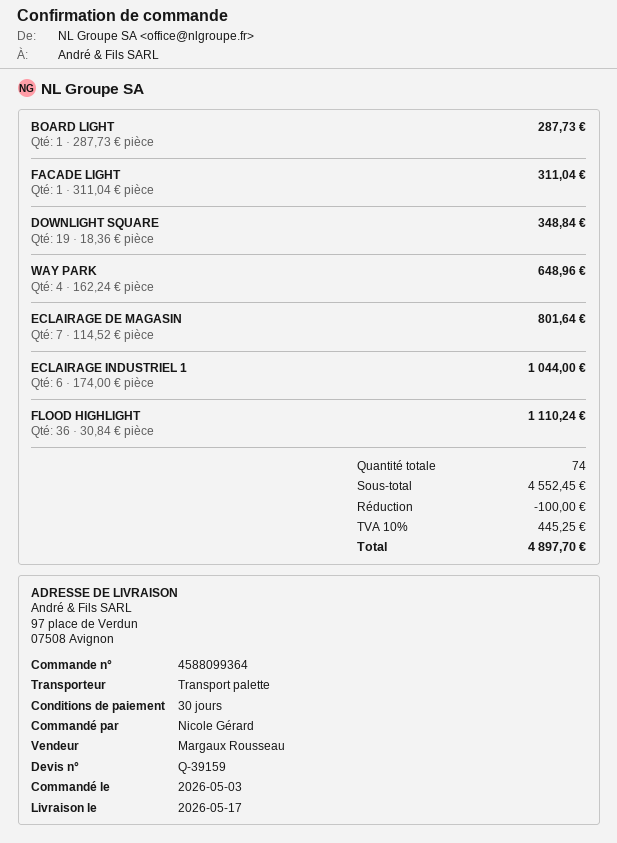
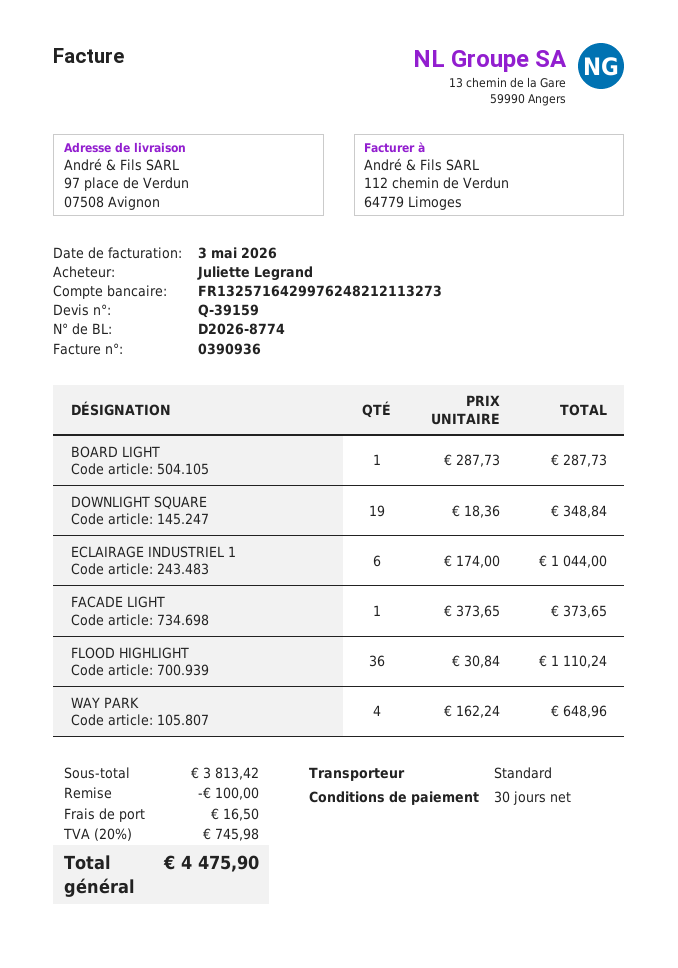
ordered by: Nicole Gérard -> Juliette Legrand
shipping method: pallet freight -> standard
FACADE LIGHT: 1 x 311.04 = 311.04 -> 1 x 373.65 = 373.65
ECLAIRAGE DE MAGASIN: 7 x 114.52 = 801.64 -> none
subtotal: 4552.45 -> 3813.42
shipping: none -> 16.50
tax: 10% = 445.25 -> 20% = 745.98
total: 4897.70 -> 4475.90

